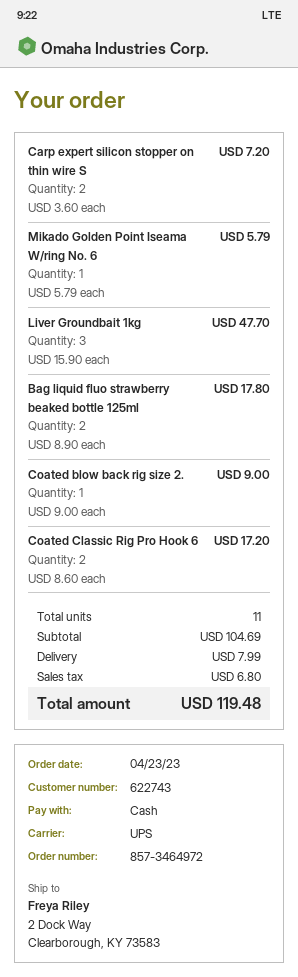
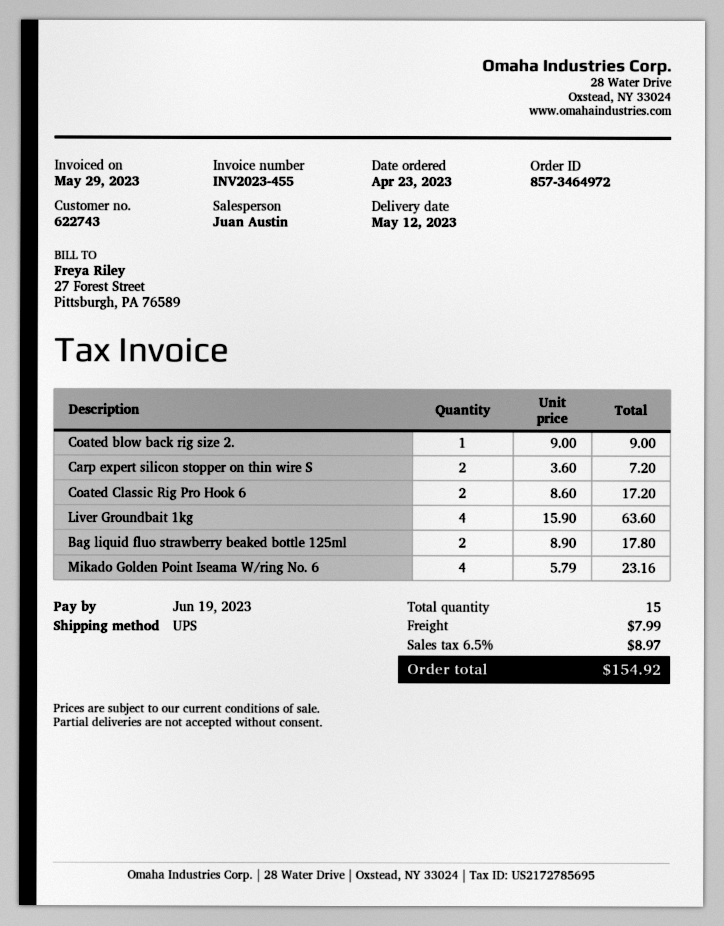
Mikado Golden Point Iseama W/ring No. 6: 1 x 5.79 = 5.79 -> 4 x 5.79 = 23.16
Liver Groundbait 1kg: 3 x 15.90 = 47.70 -> 4 x 15.90 = 63.60
total quantity: 11 -> 15
tax: 6.80 -> 8.97
total: 119.48 -> 154.92

